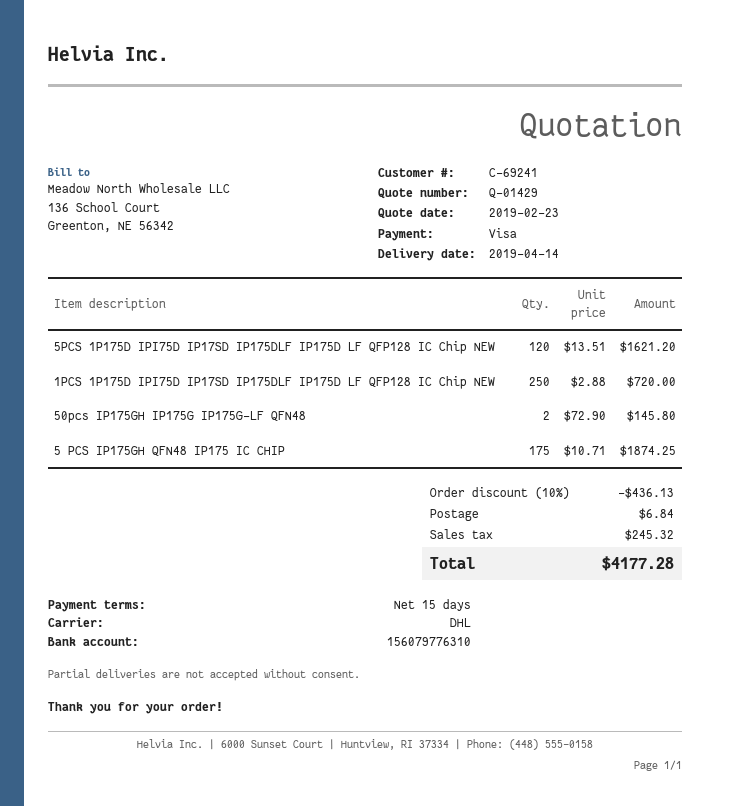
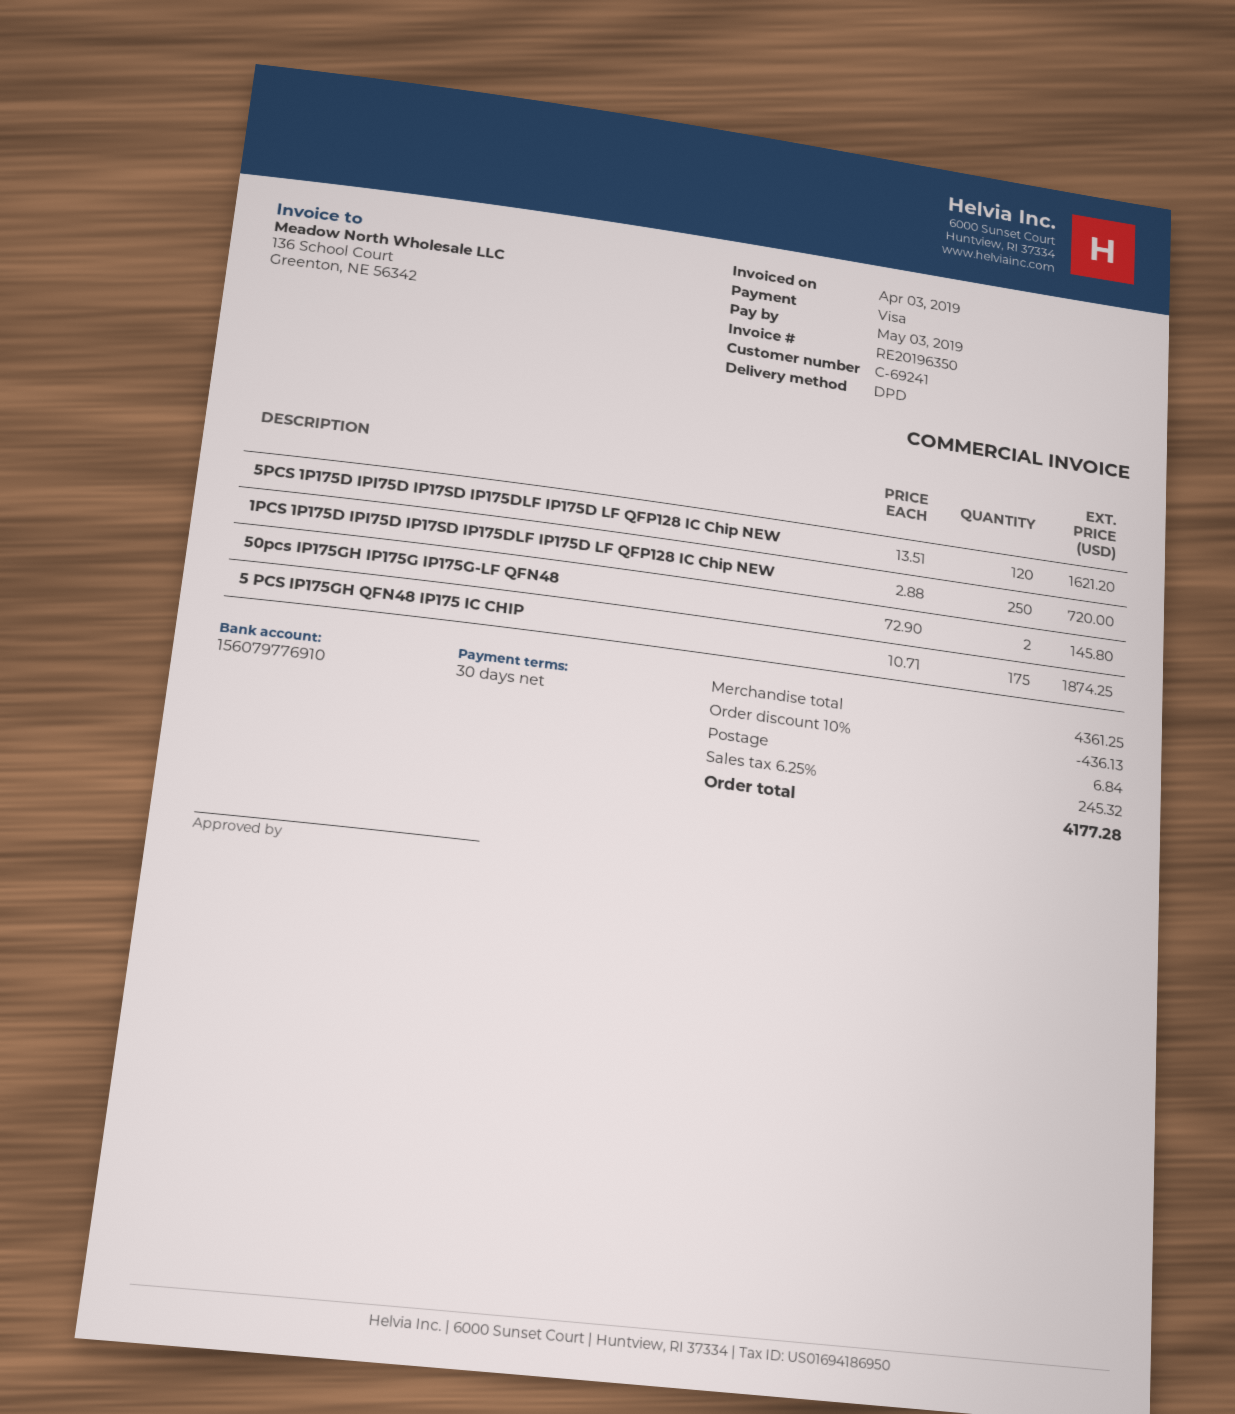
payment terms: 15 days -> 30 days
bank account: 156079776310 -> 156079776910
shipping method: DHL -> DPD

